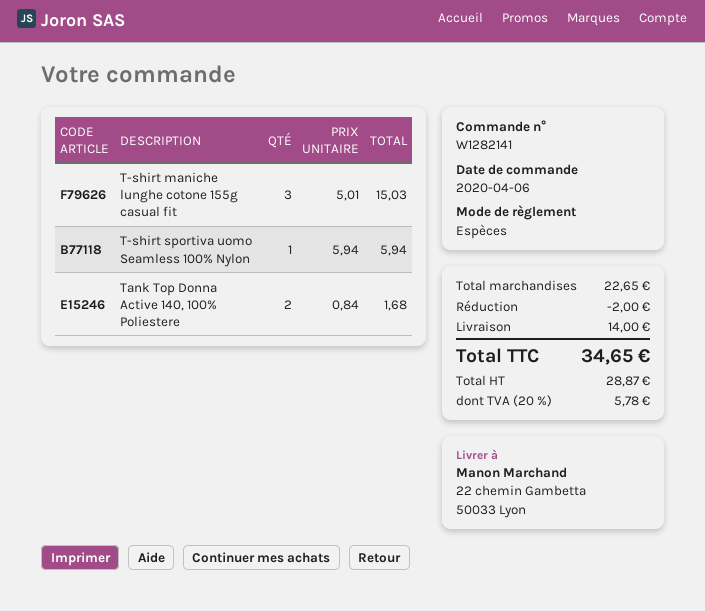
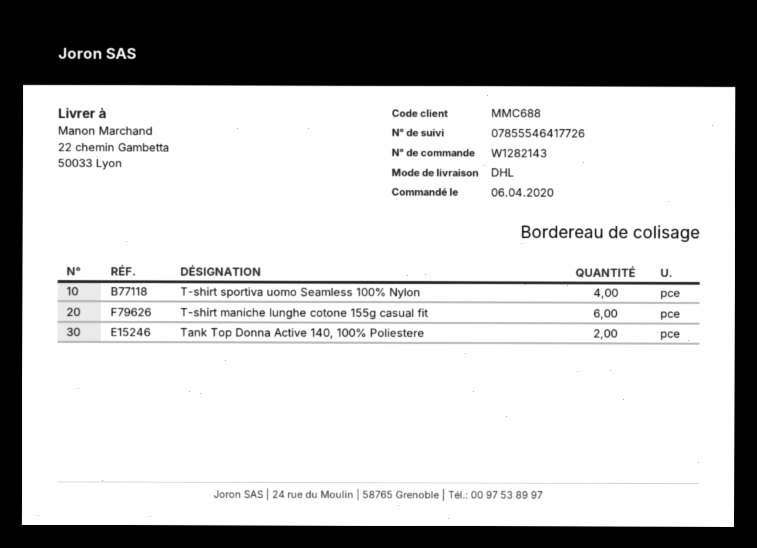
order number: W1282141 -> W1282143
T-shirt maniche lunghe cotone 155g casual fit: 3 -> 6
T-shirt sportiva uomo Seamless 100% Nylon: 1 -> 4

